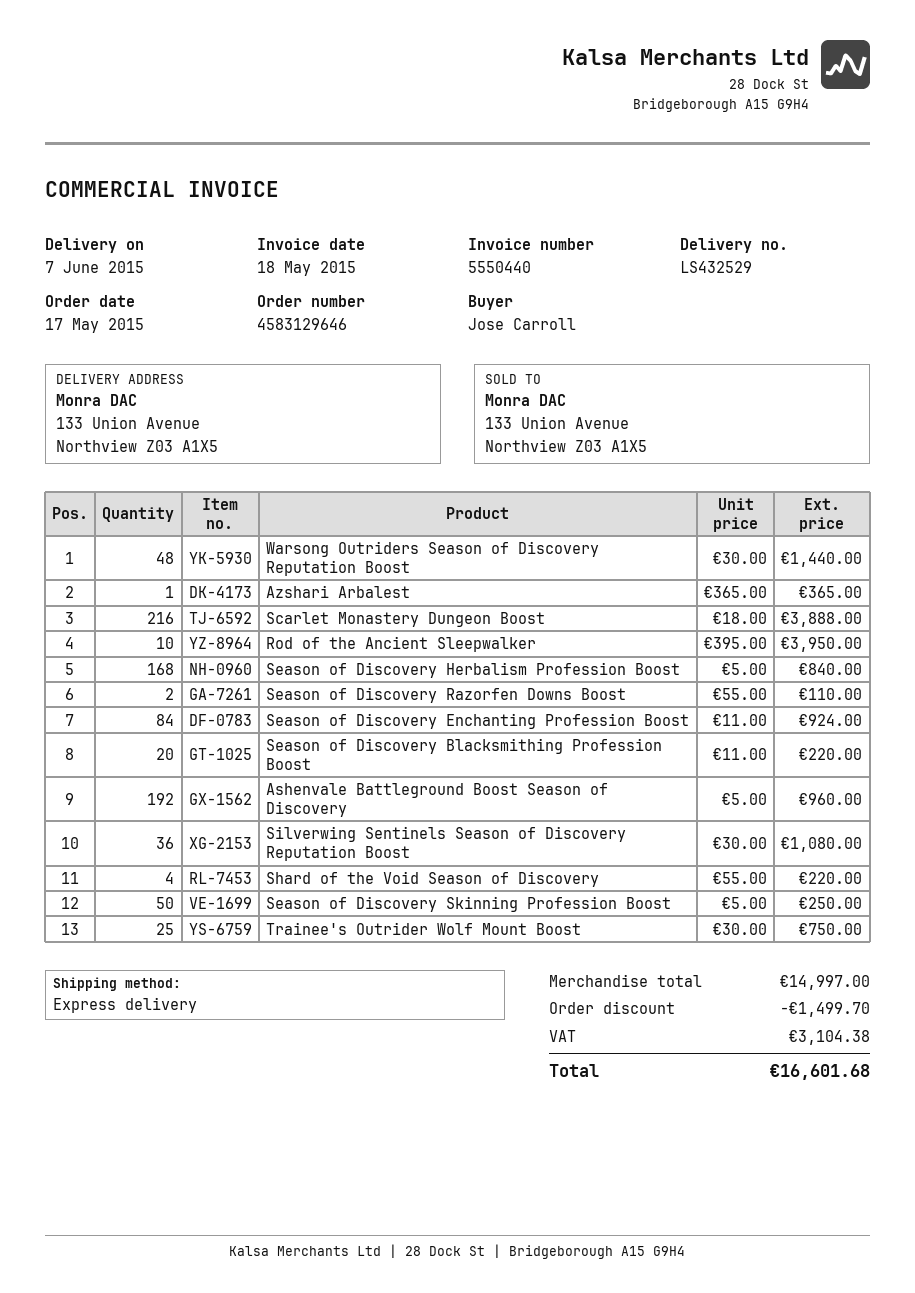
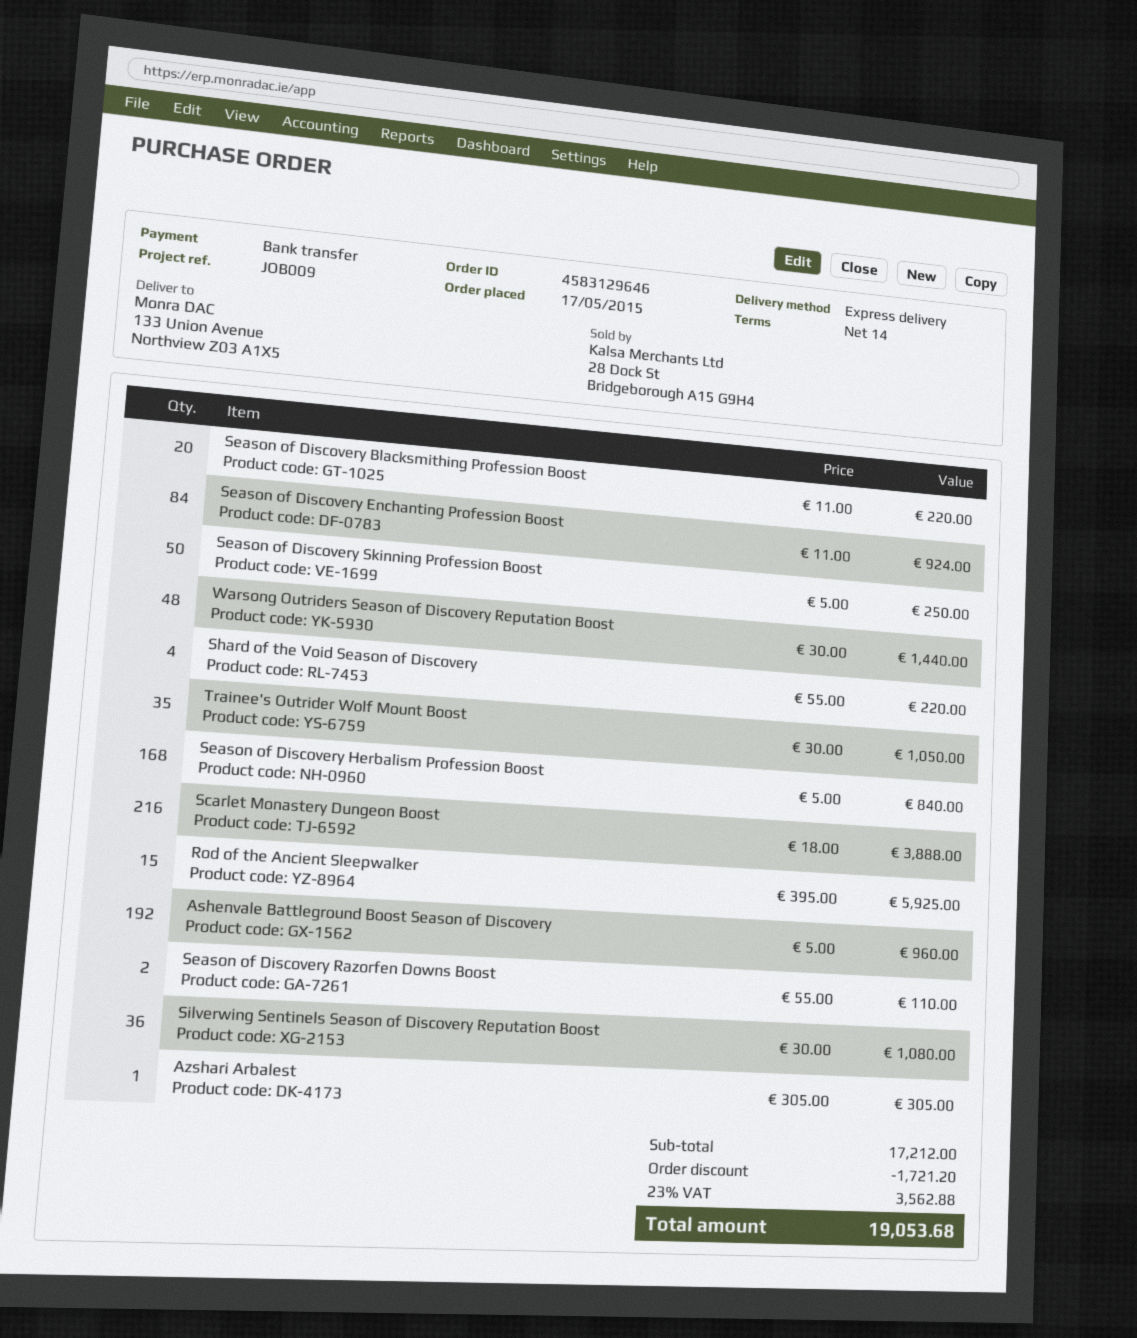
Azshari Arbalest: 1 x 365.00 = 365.00 -> 1 x 305.00 = 305.00
Rod of the Ancient Sleepwalker: 10 x 395.00 = 3950.00 -> 15 x 395.00 = 5925.00
Trainee's Outrider Wolf Mount Boost: 25 x 30.00 = 750.00 -> 35 x 30.00 = 1050.00
subtotal: 14997.00 -> 17212.00
discount: 1499.70 -> 1721.20
tax: 3104.38 -> 3562.88
total: 16601.68 -> 19053.68

